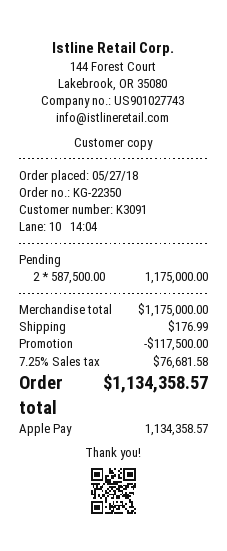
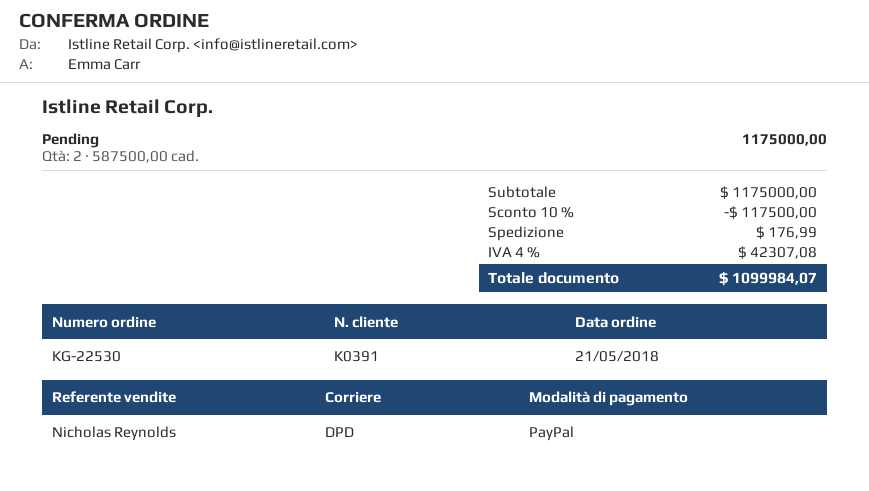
order number: KG-22350 -> KG-22530
order date: 2018-05-27 -> 2018-05-21
customer number: K3091 -> K0391
payment method: Apple Pay -> PayPal
tax: 7.25% = 76681.58 -> 4% = 42307.08
total: 1134358.57 -> 1099984.07

